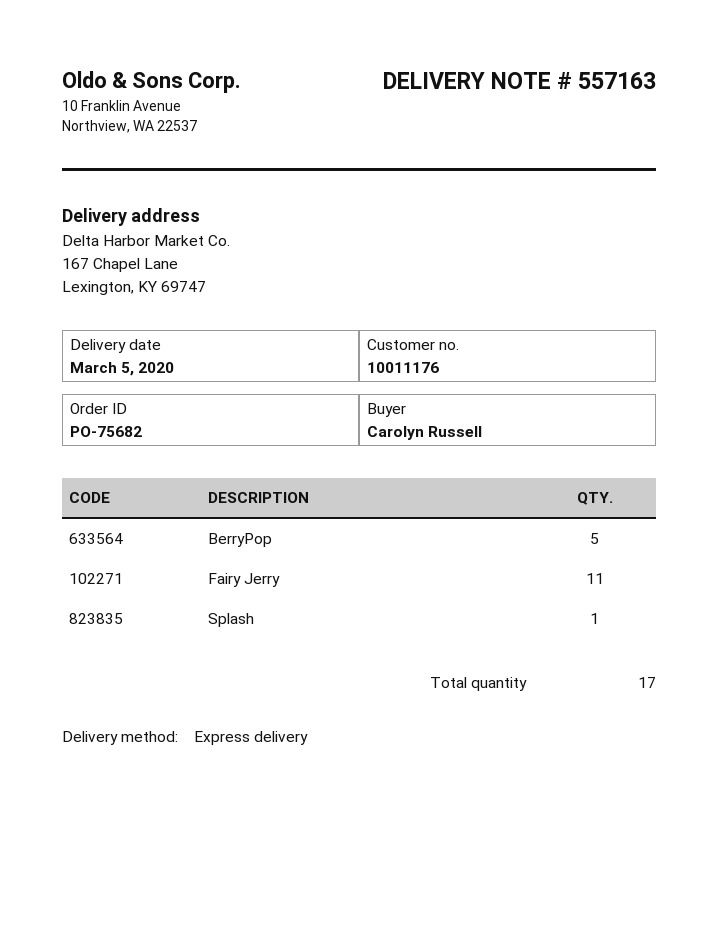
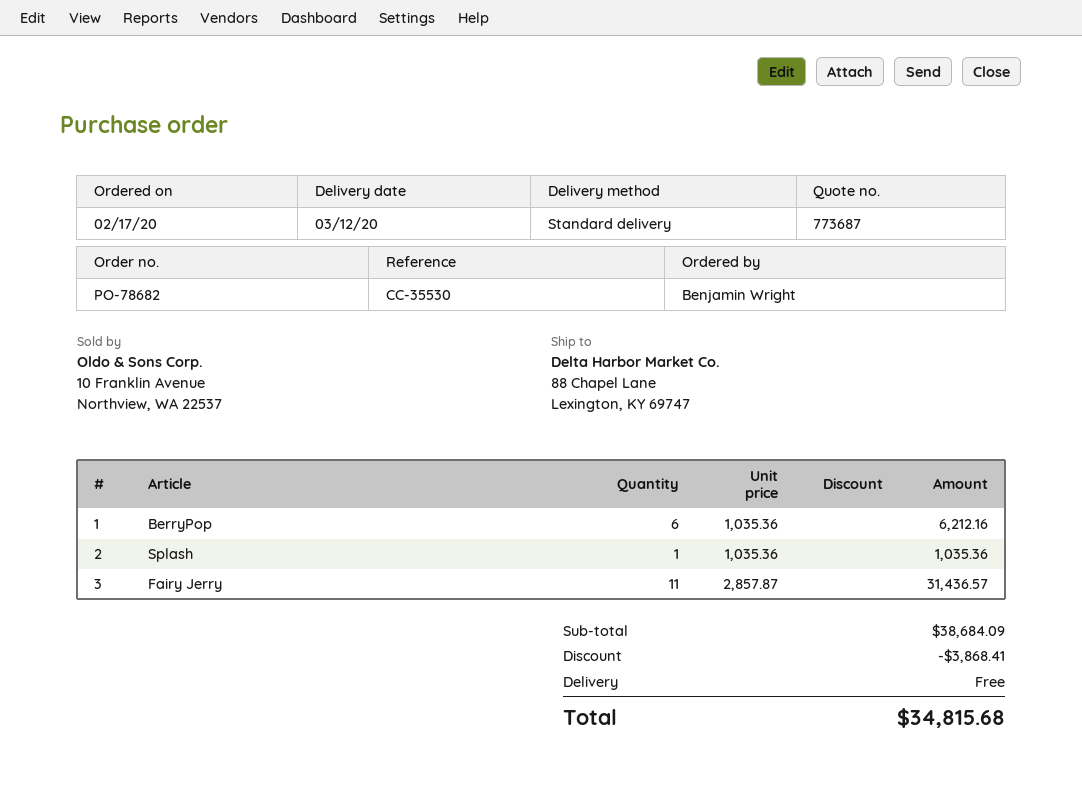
order number: PO-75682 -> PO-78682
delivery date: 2020-03-05 -> 2020-03-12
ordered by: Carolyn Russell -> Benjamin Wright
shipping method: express -> standard
ship to: 167 Chapel Lane, Lexington, KY 69747 -> 88 Chapel Lane, Lexington, KY 69747
BerryPop: 5 -> 6

